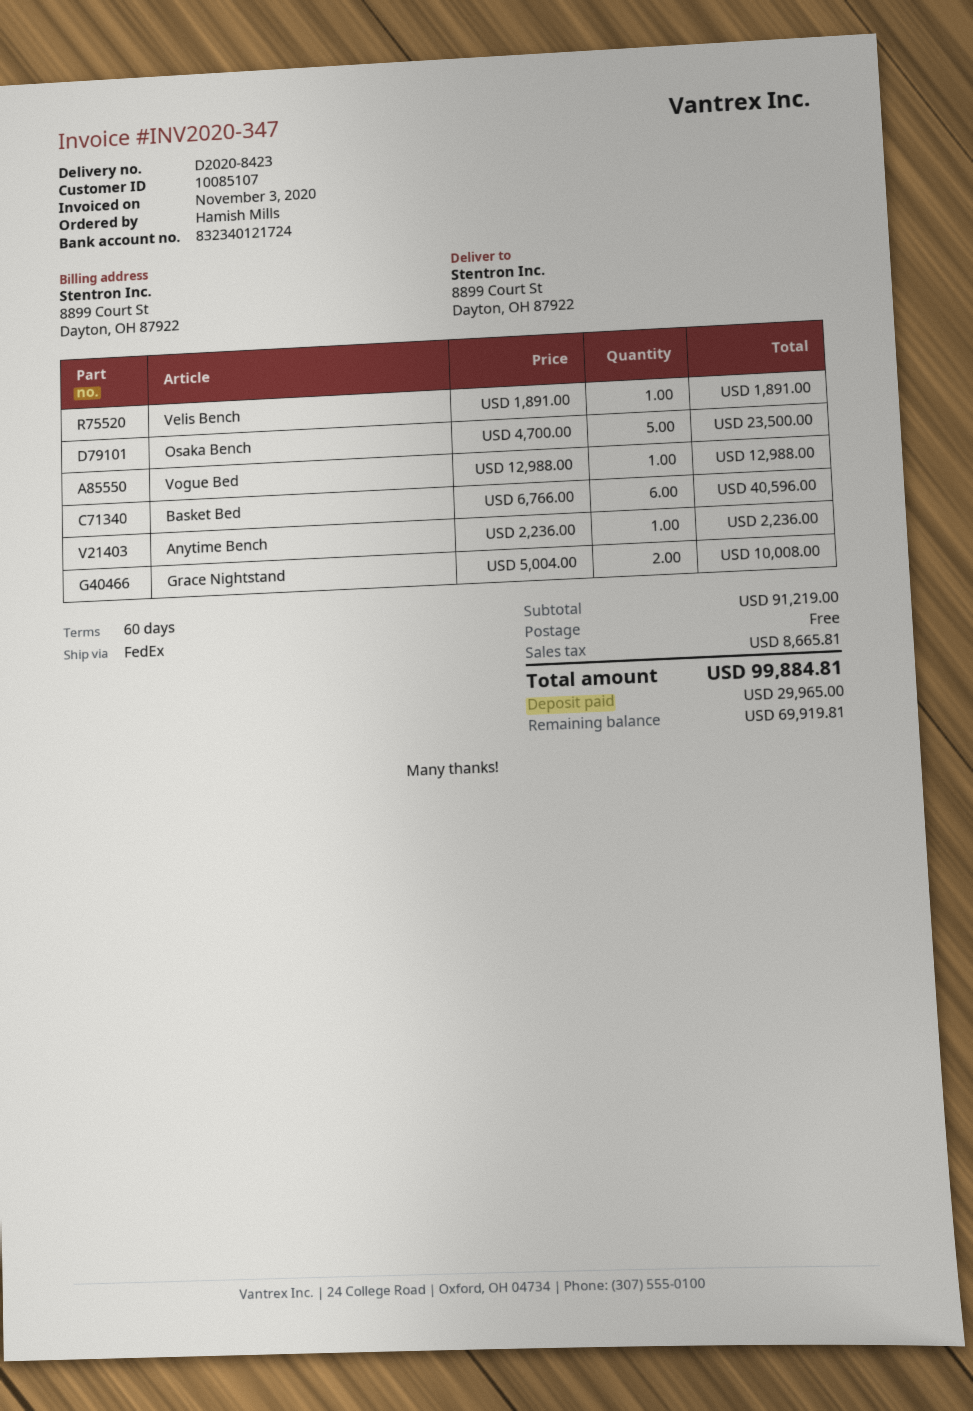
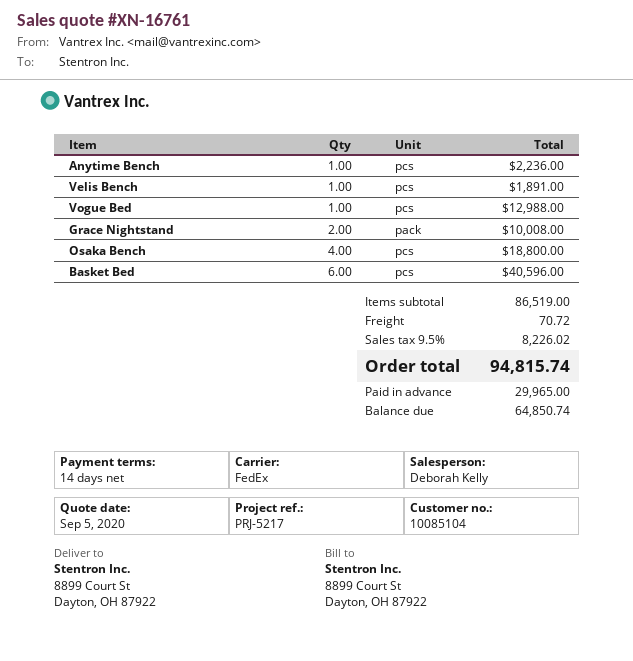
payment terms: 60 days -> 14 days
customer number: 10085107 -> 10085104
Osaka Bench: 5 for 23500.00 -> 4 for 18800.00
subtotal: 91219.00 -> 86519.00
shipping: 0.00 -> 70.72
tax: 8665.81 -> 8226.02
total: 99884.81 -> 94815.74
balance: 69919.81 -> 64850.74

